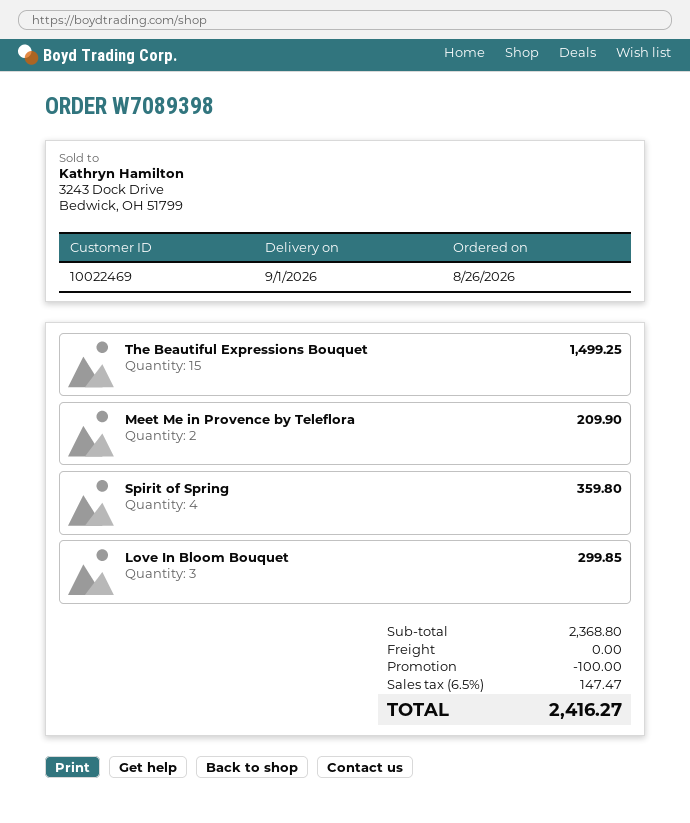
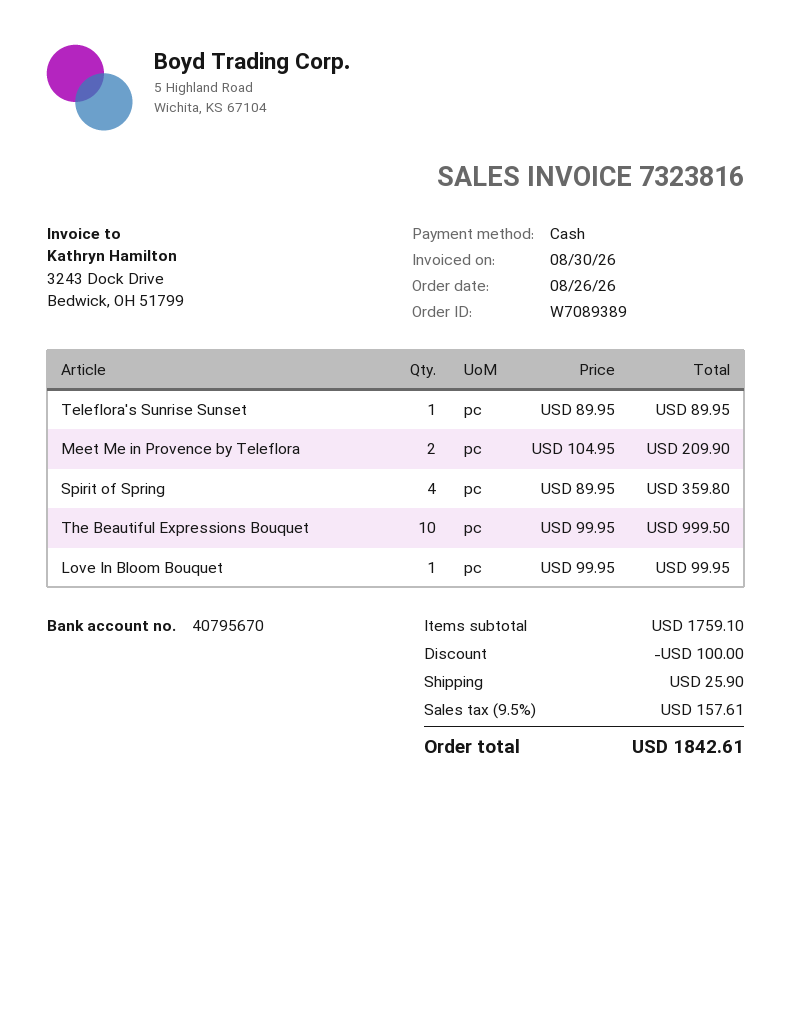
order number: W7089398 -> W7089389
The Beautiful Expressions Bouquet: 15 for 1499.25 -> 10 for 999.50
Love In Bloom Bouquet: 3 for 299.85 -> 1 for 99.95
Teleflora's Sunrise Sunset: none -> 1 for 89.95
subtotal: 2368.80 -> 1759.10
shipping: 0.00 -> 25.90
tax: 6.5% = 147.47 -> 9.5% = 157.61
total: 2416.27 -> 1842.61

